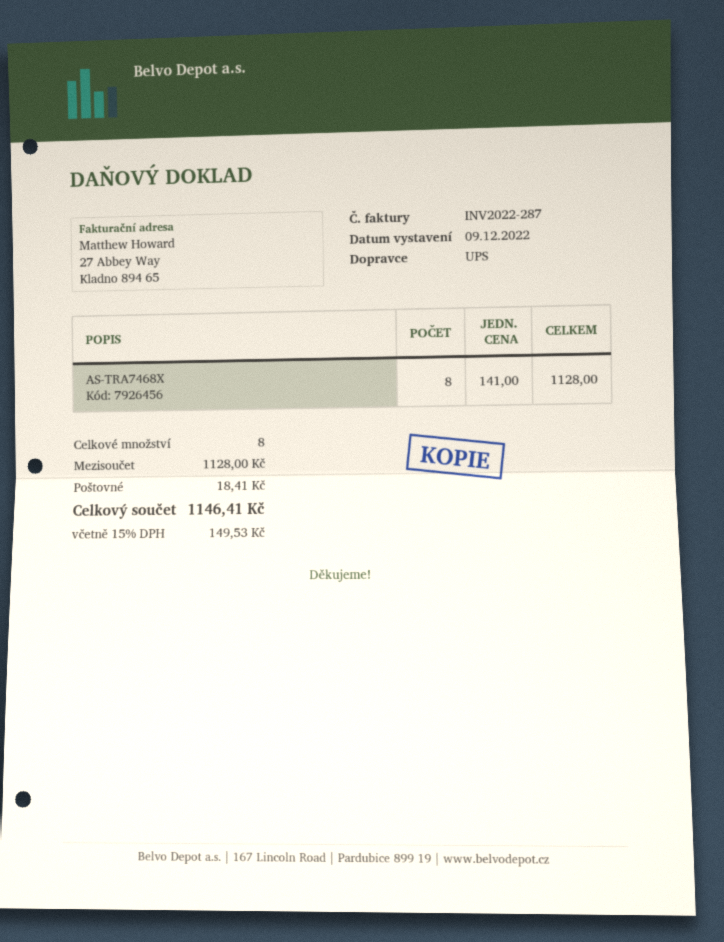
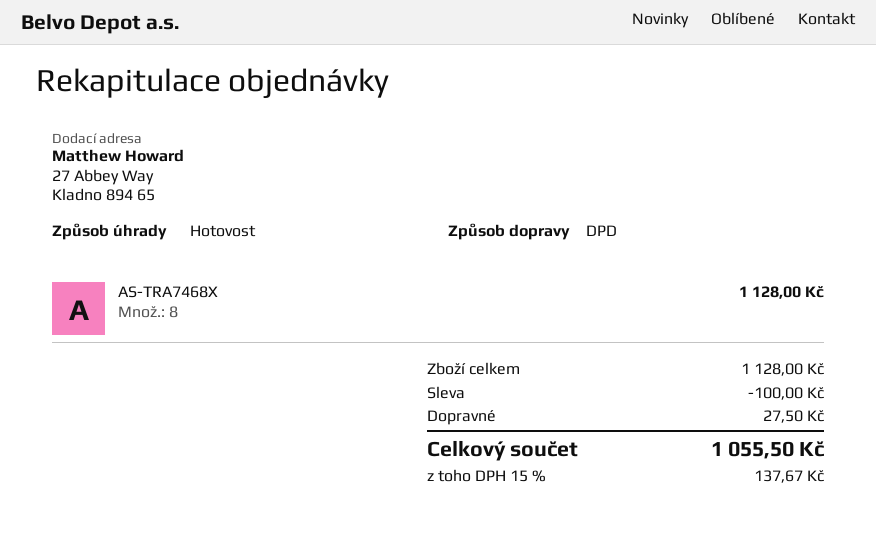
shipping method: UPS -> DPD
discount: none -> 100.00
shipping: 18.41 -> 27.50
tax: 15% = 149.53 -> 15% = 137.67
total: 1146.41 -> 1055.50

